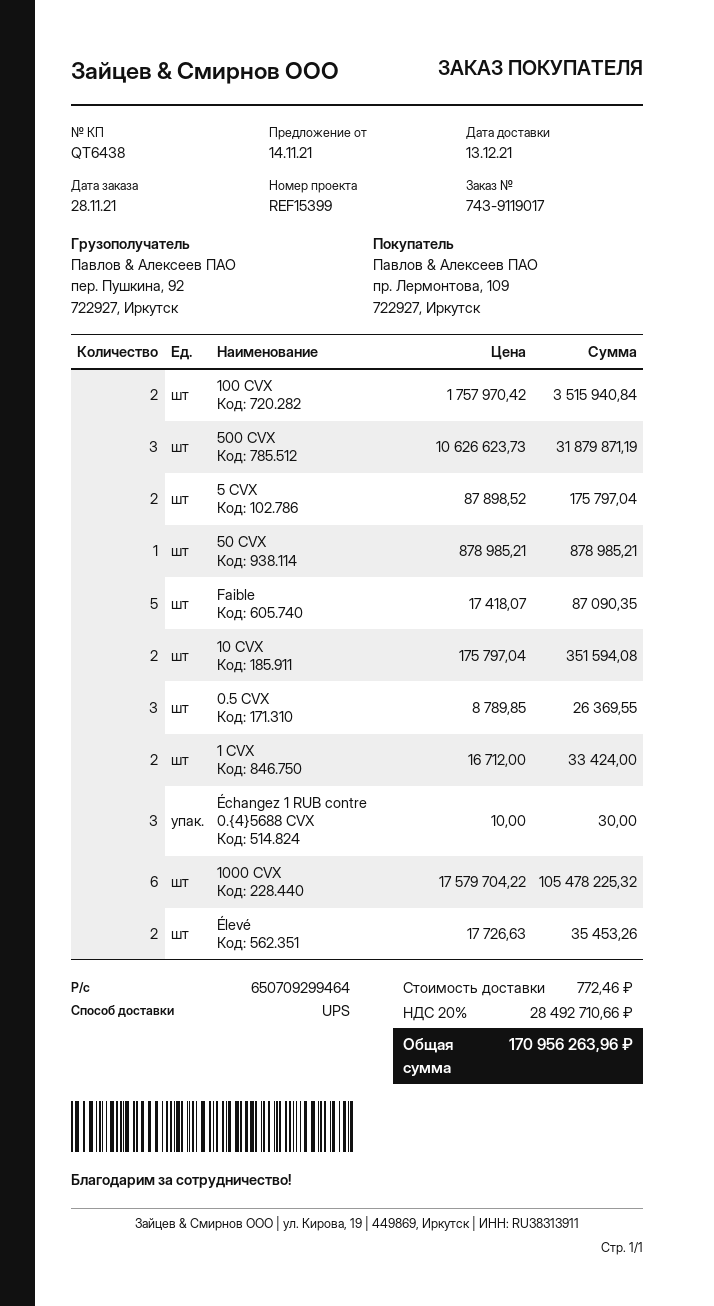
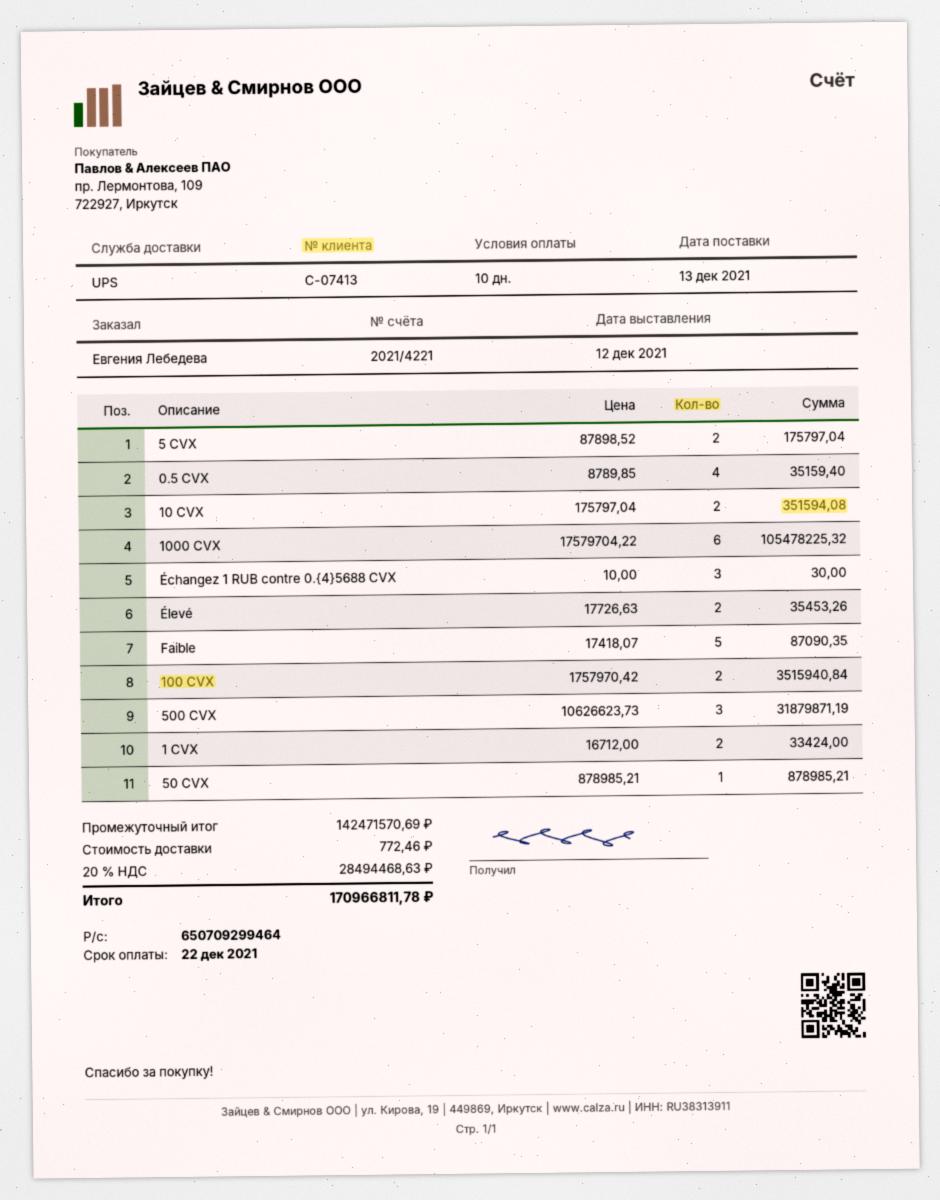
0.5 CVX: 3 x 8789.85 = 26369.55 -> 4 x 8789.85 = 35159.40
tax: 20% = 28492710.66 -> 20% = 28494468.63
total: 170956263.96 -> 170966811.78

